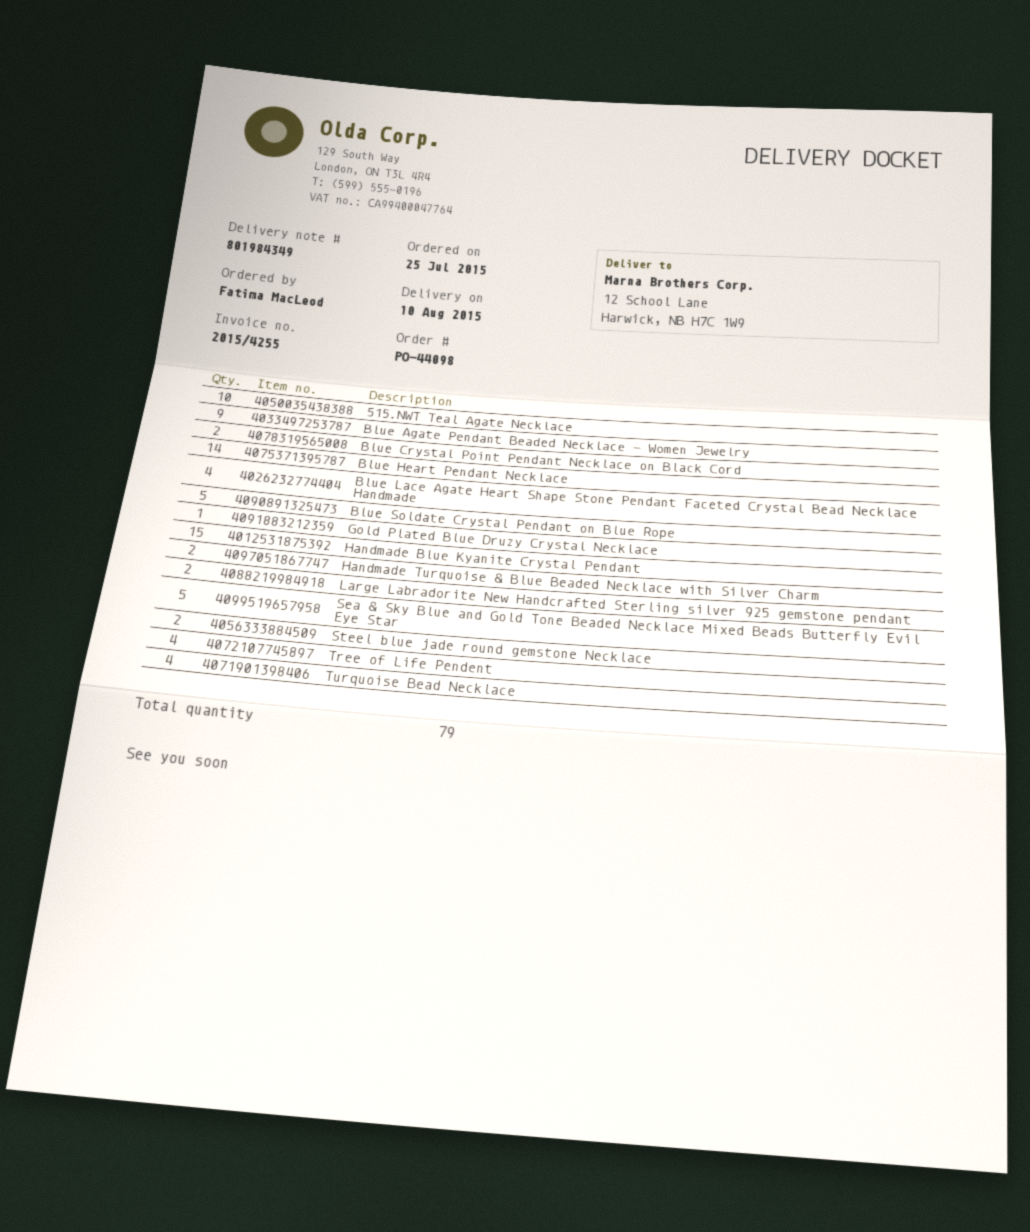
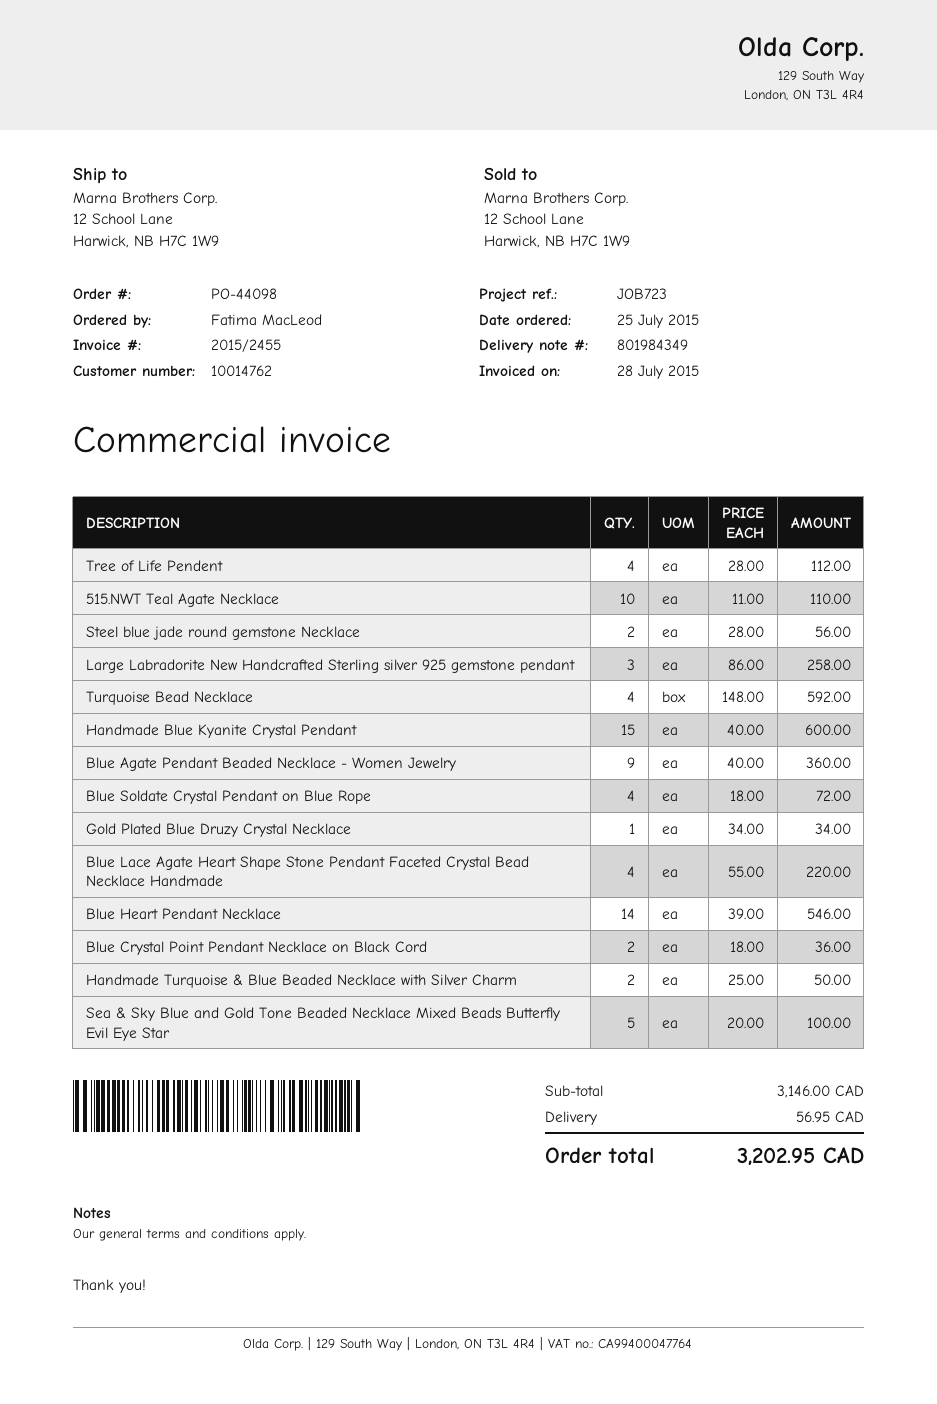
invoice number: 2015/4255 -> 2015/2455
Blue Soldate Crystal Pendant on Blue Rope: 5 -> 4
Large Labradorite New Handcrafted Sterling silver 925 gemstone pendant: 2 -> 3

